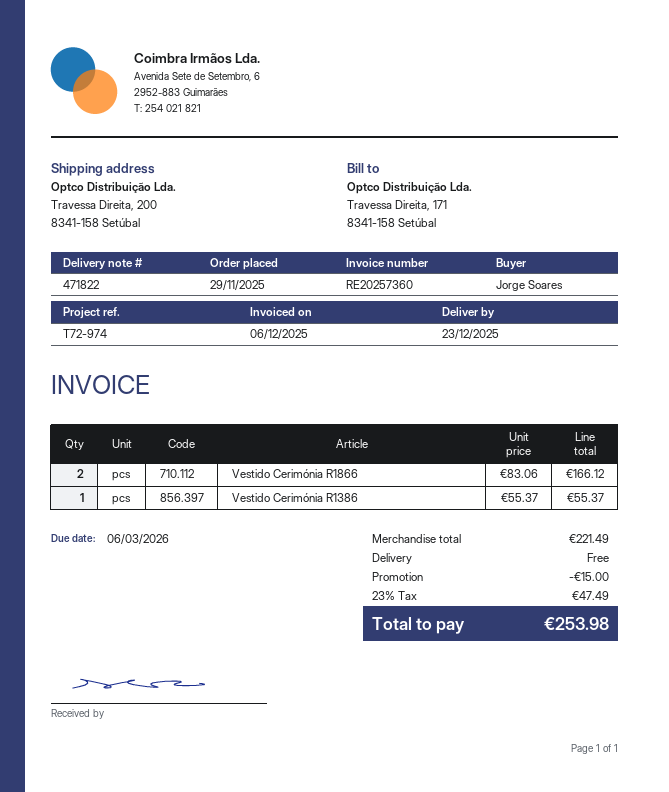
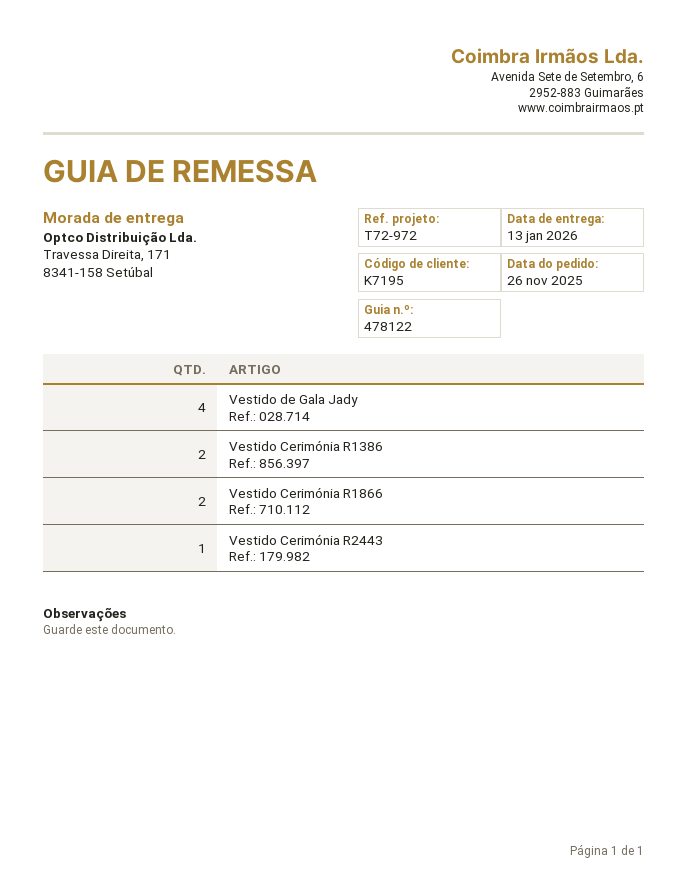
order date: 2025-11-29 -> 2025-11-26
delivery note number: 471822 -> 478122
delivery date: 2025-12-23 -> 2026-01-13
reference: T72-974 -> T72-972
ship to: Travessa Direita, 200, 8341-158 Setúbal -> Travessa Direita, 171, 8341-158 Setúbal
Vestido Cerimónia R1386: 1 -> 2
Vestido de Gala Jady: none -> 4
Vestido Cerimónia R2443: none -> 1

